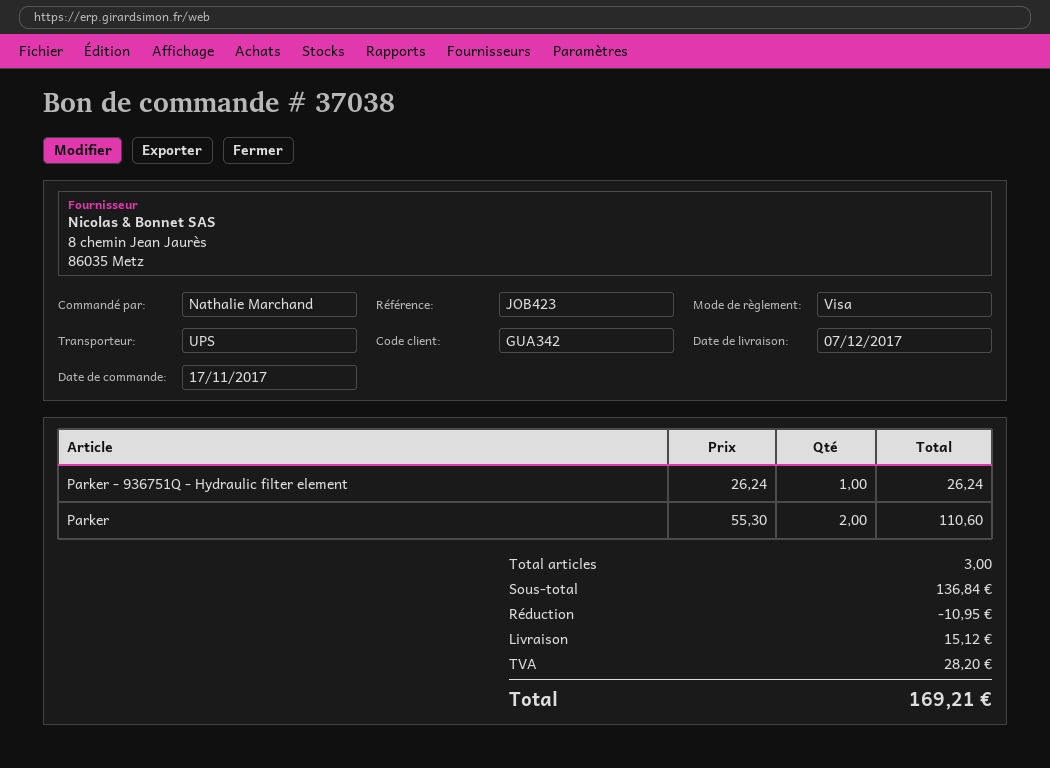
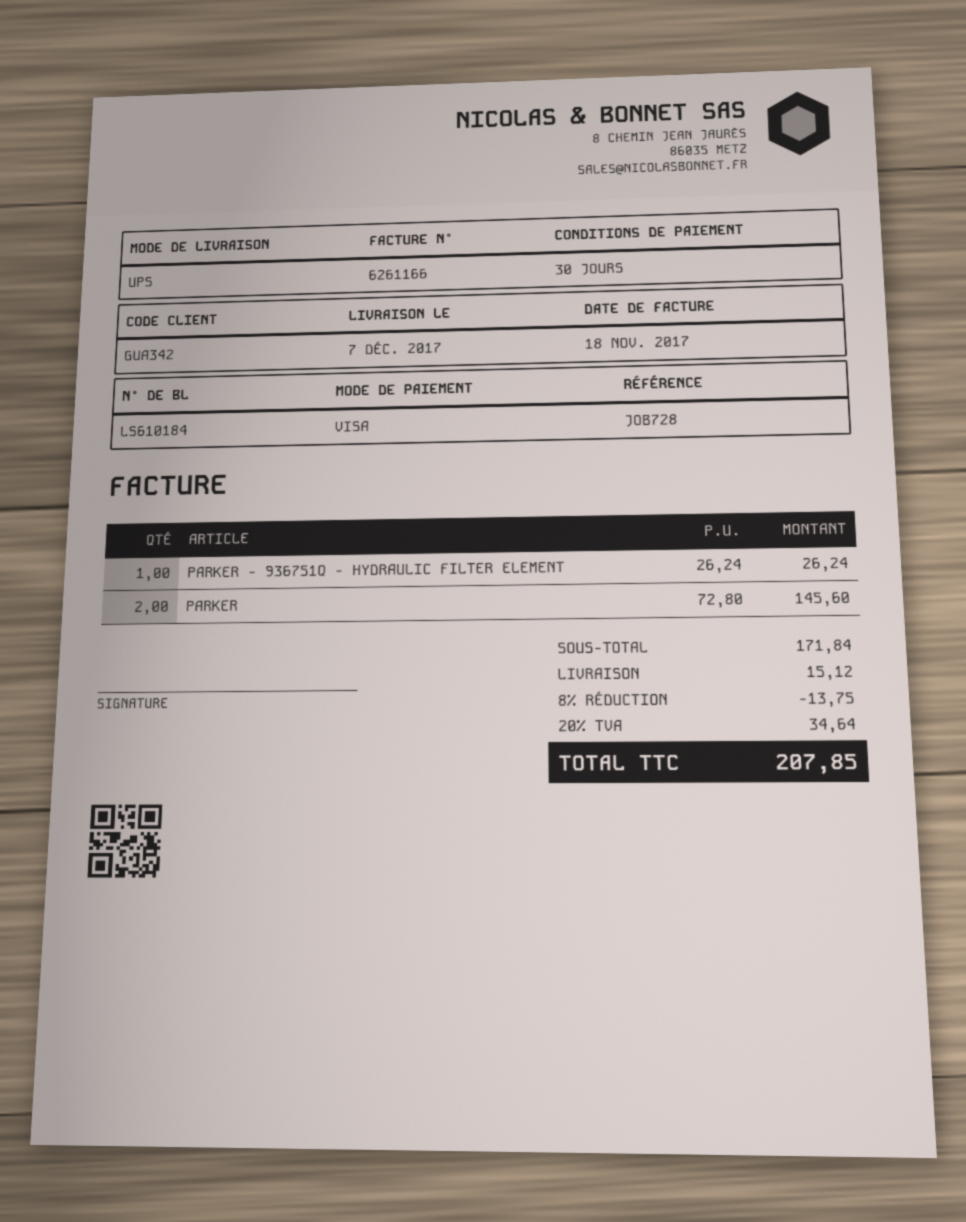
reference: JOB423 -> JOB728
Parker: 2 x 55.30 = 110.60 -> 2 x 72.80 = 145.60
subtotal: 136.84 -> 171.84
discount: 10.95 -> 13.75
tax: 28.20 -> 34.64
total: 169.21 -> 207.85

